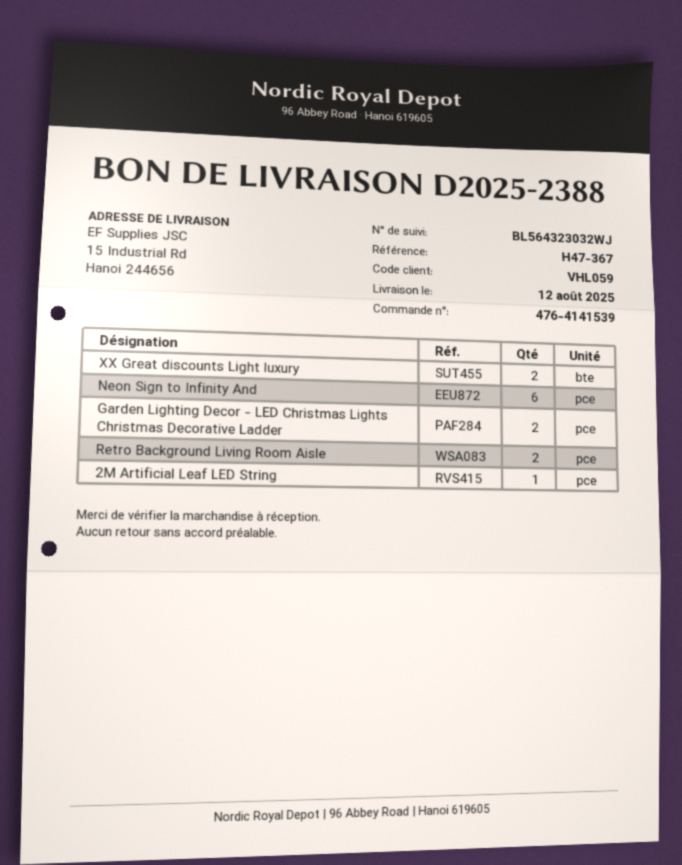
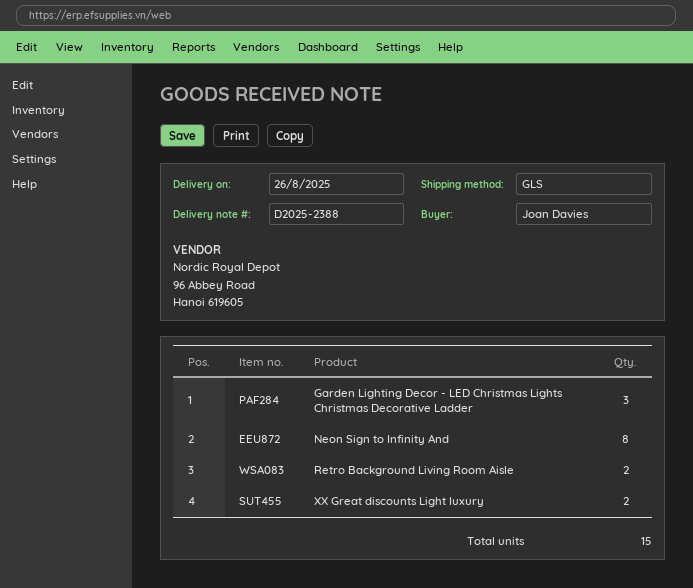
delivery date: 2025-08-12 -> 2025-08-26
Neon Sign to Infinity And: 6 -> 8
Garden Lighting Decor - LED Christmas Lights Christmas Decorative Ladder: 2 -> 3
2M Artificial Leaf LED String: 1 -> none

